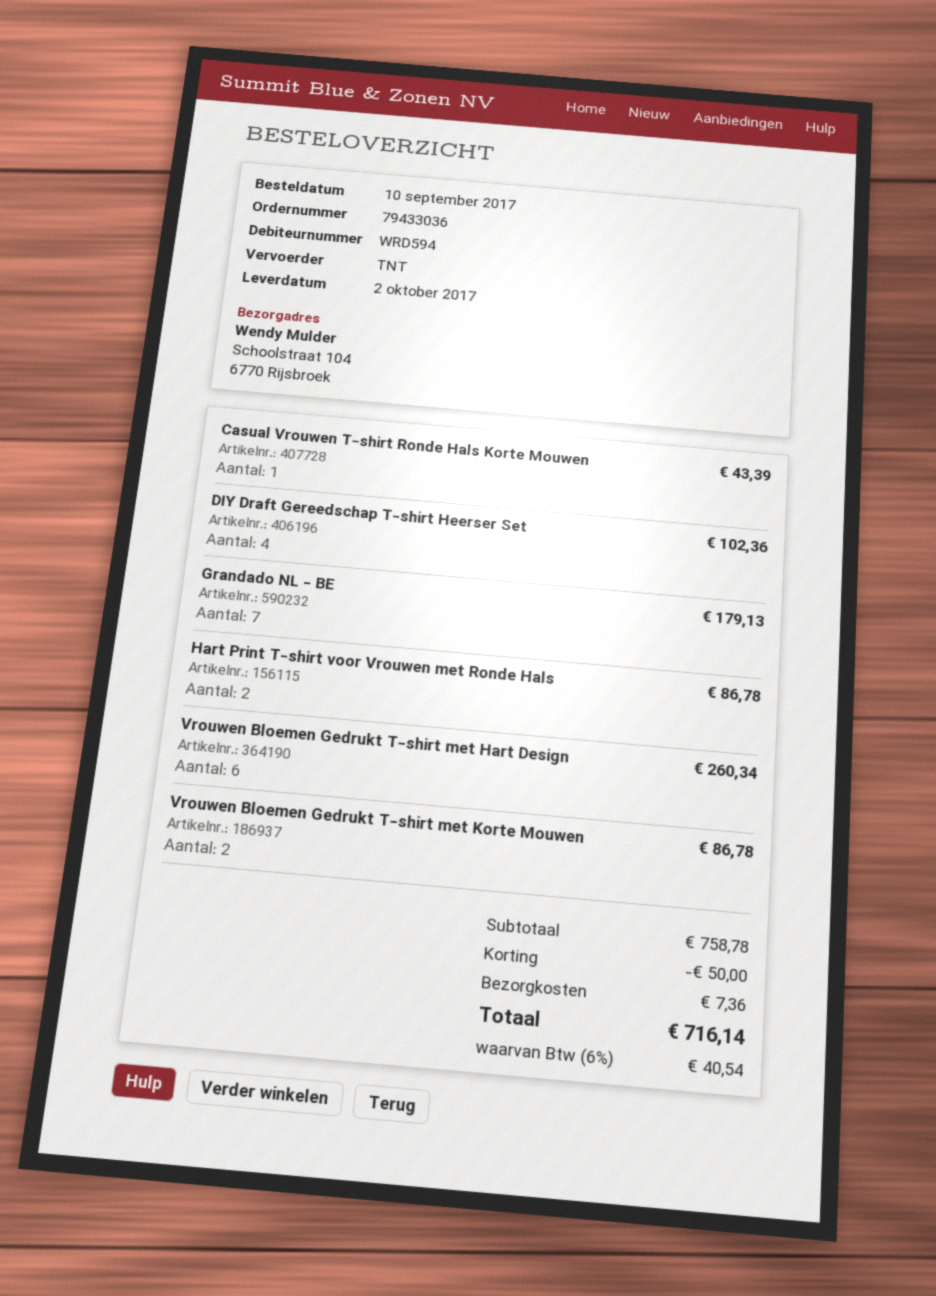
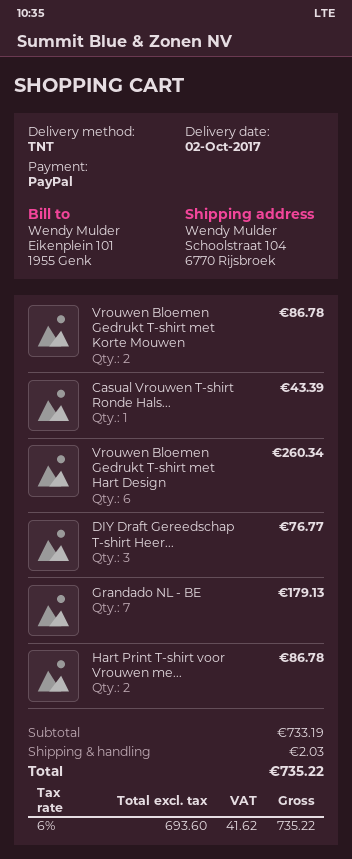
DIY Draft Gereedschap T-shirt Heerser Set: 4 for 102.36 -> 3 for 76.77
subtotal: 758.78 -> 733.19
discount: 50.00 -> none
shipping: 7.36 -> 2.03
tax: 6% = 40.54 -> 6% = 41.62
total: 716.14 -> 735.22

